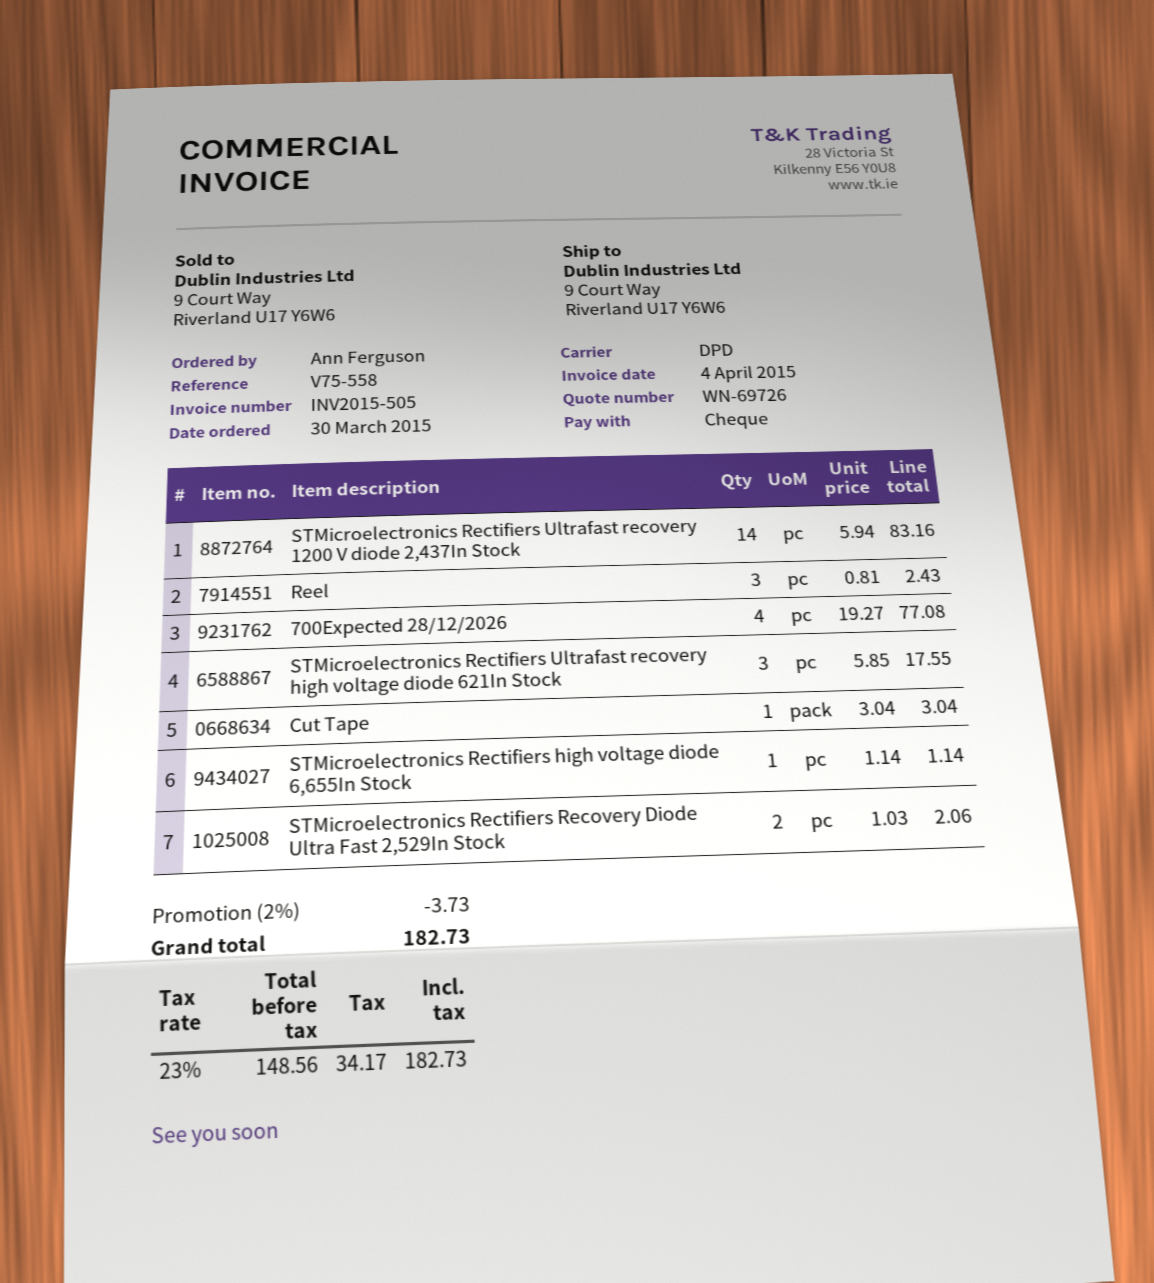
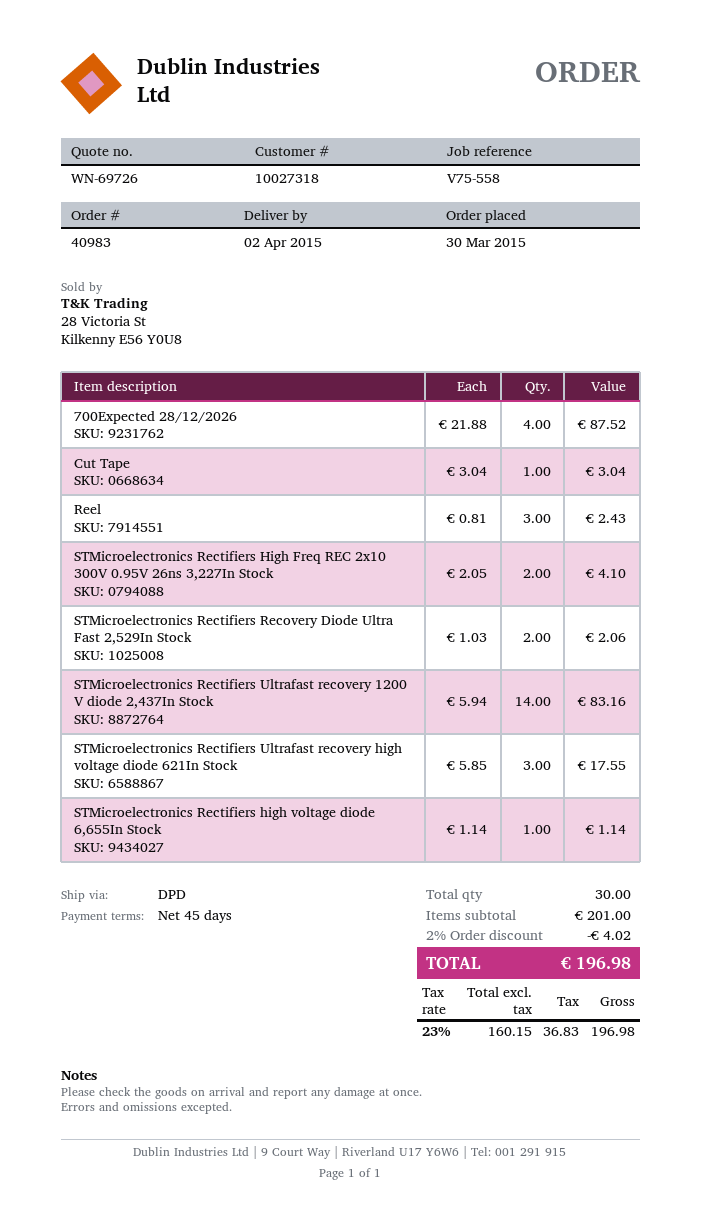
700Expected 28/12/2026: 4 x 19.27 = 77.08 -> 4 x 21.88 = 87.52
STMicroelectronics Rectifiers High Freq REC 2x10 300V 0.95V 26ns 3,227In Stock: none -> 2 x 2.05 = 4.10
discount: 2% = 3.73 -> 2% = 4.02
net: 148.56 -> 160.15
tax: 23% = 34.17 -> 23% = 36.83
total: 182.73 -> 196.98

